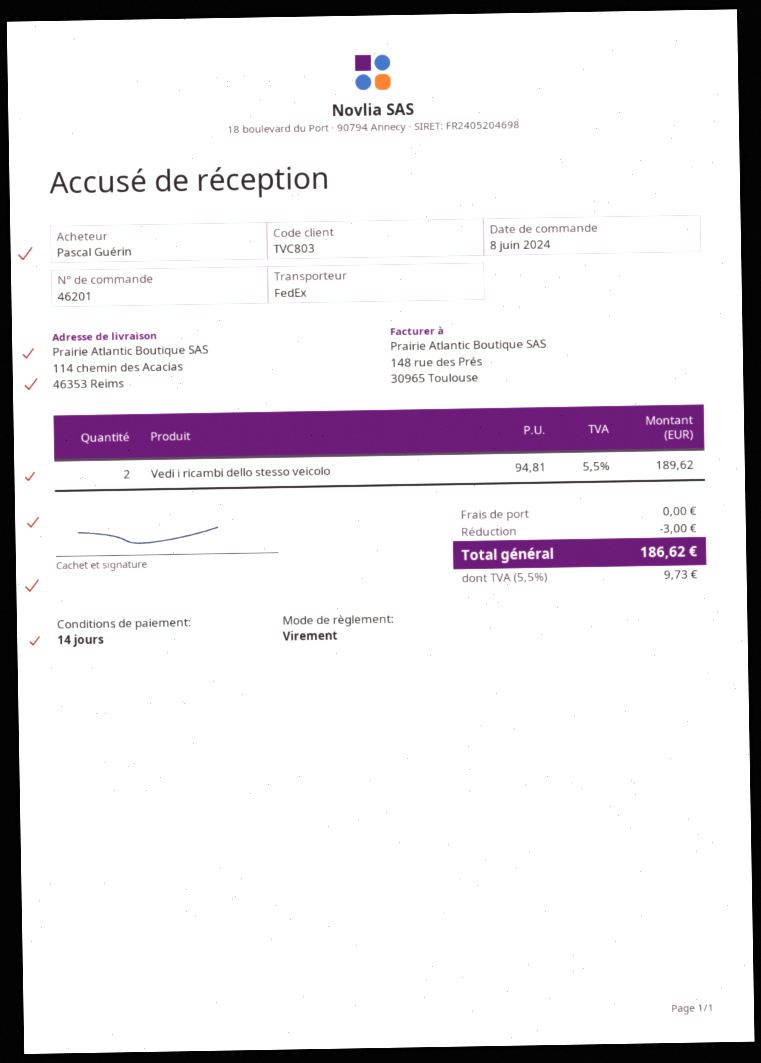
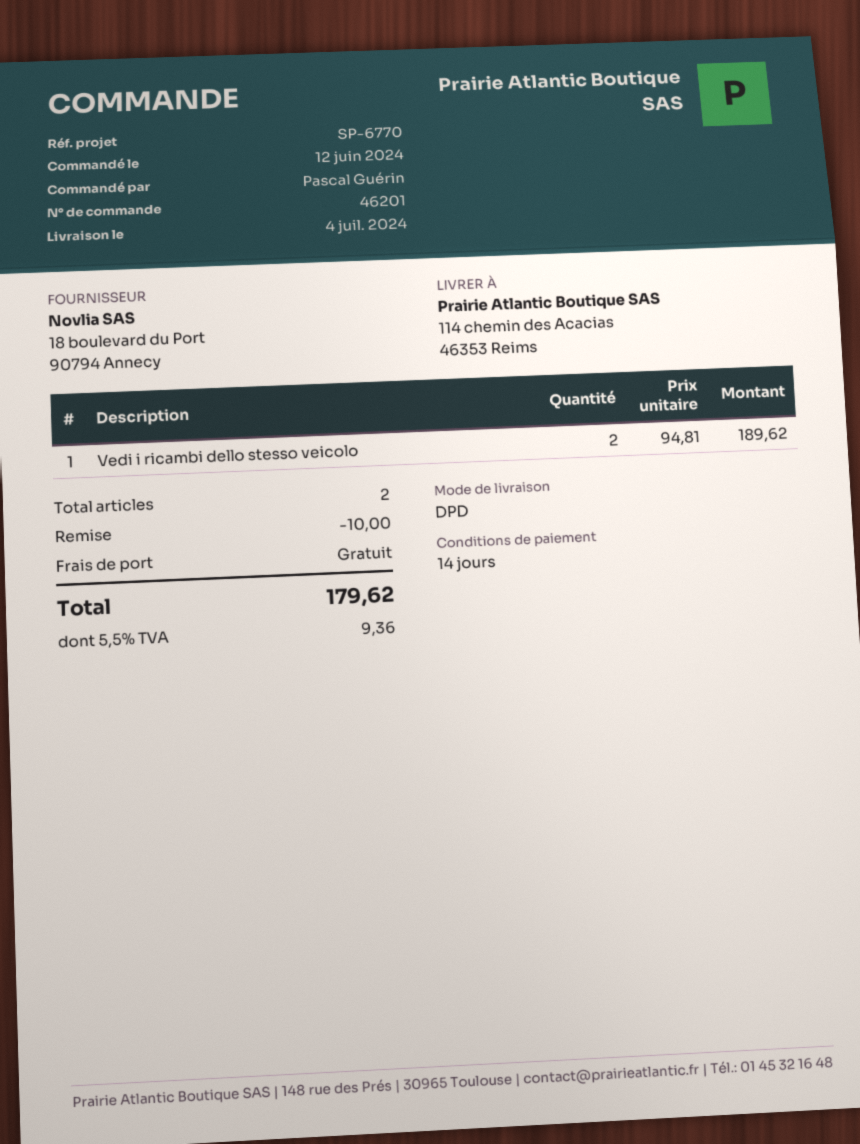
order date: 2024-06-08 -> 2024-06-12
shipping method: FedEx -> DPD
discount: 3.00 -> 10.00
tax: 5.5% = 9.73 -> 5.5% = 9.36
total: 186.62 -> 179.62

